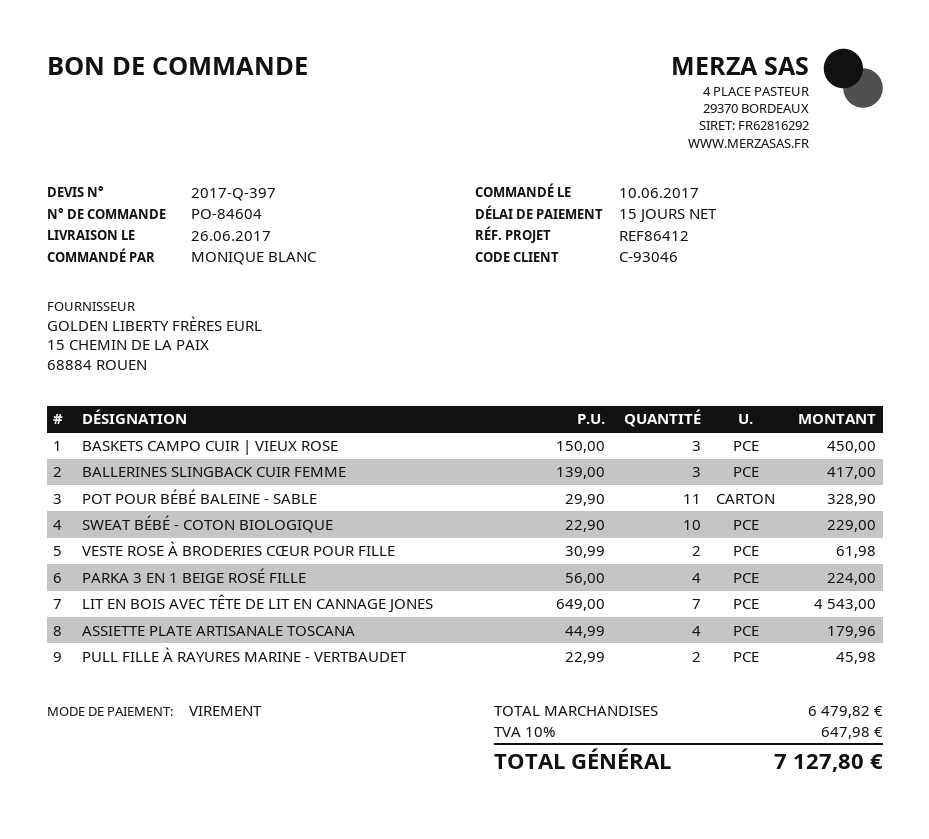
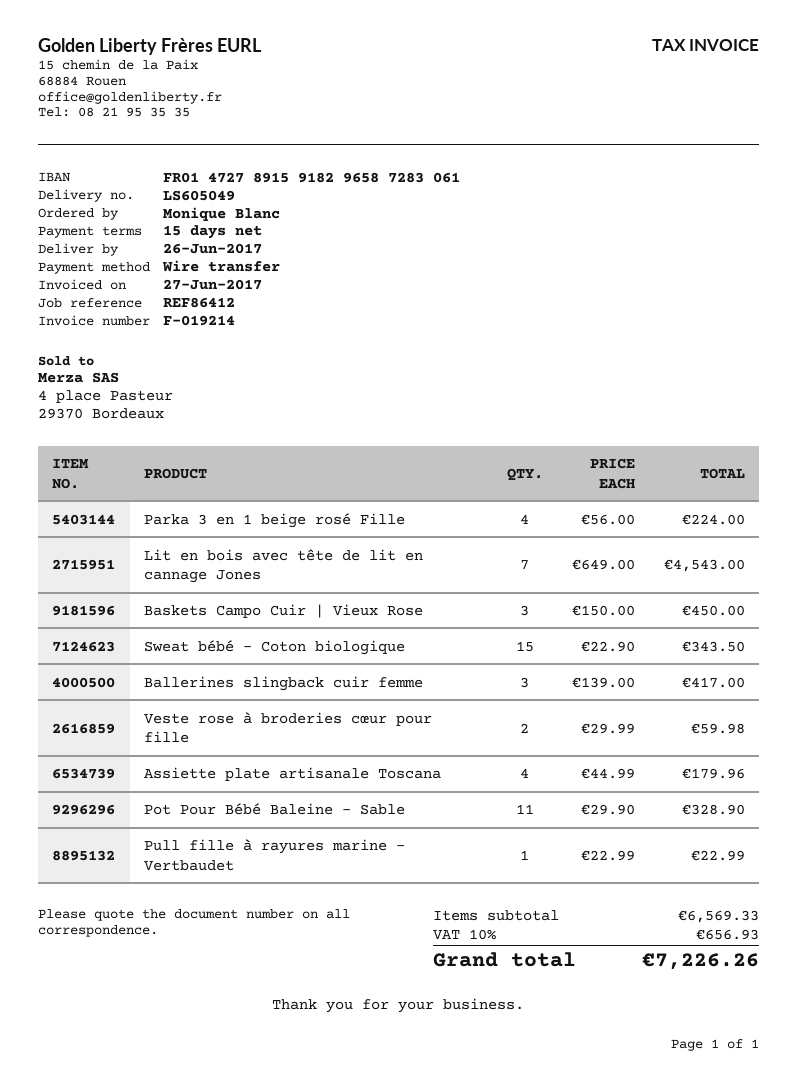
SWEAT BÉBÉ - COTON BIOLOGIQUE: 10 x 22.90 = 229.00 -> 15 x 22.90 = 343.50
VESTE ROSE À BRODERIES CŒUR POUR FILLE: 2 x 30.99 = 61.98 -> 2 x 29.99 = 59.98
PULL FILLE À RAYURES MARINE - VERTBAUDET: 2 x 22.99 = 45.98 -> 1 x 22.99 = 22.99
subtotal: 6479.82 -> 6569.33
tax: 10% = 647.98 -> 10% = 656.93
total: 7127.80 -> 7226.26

